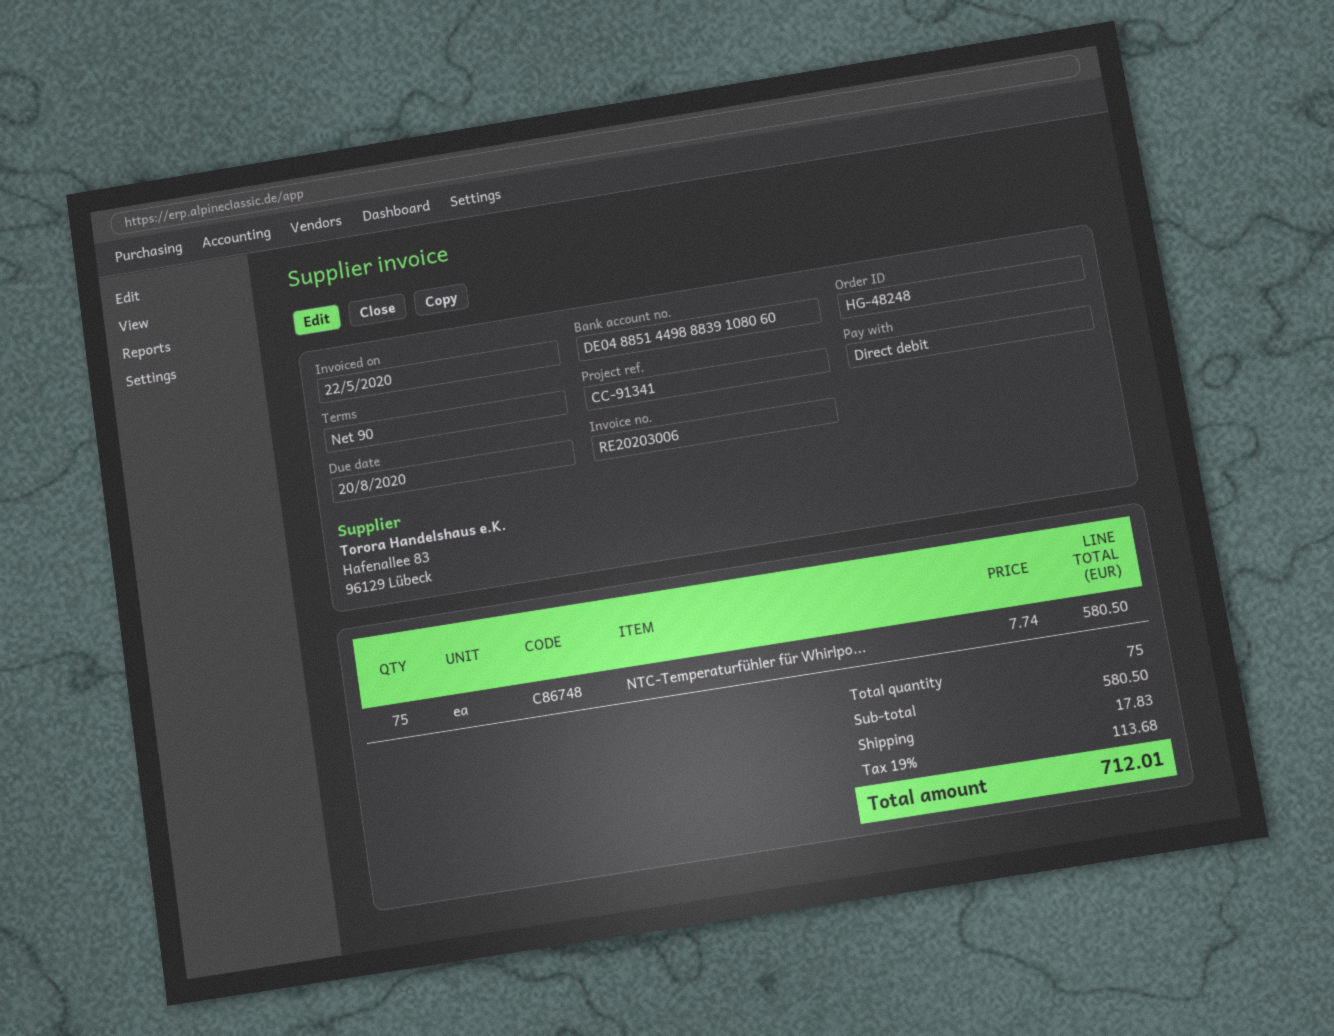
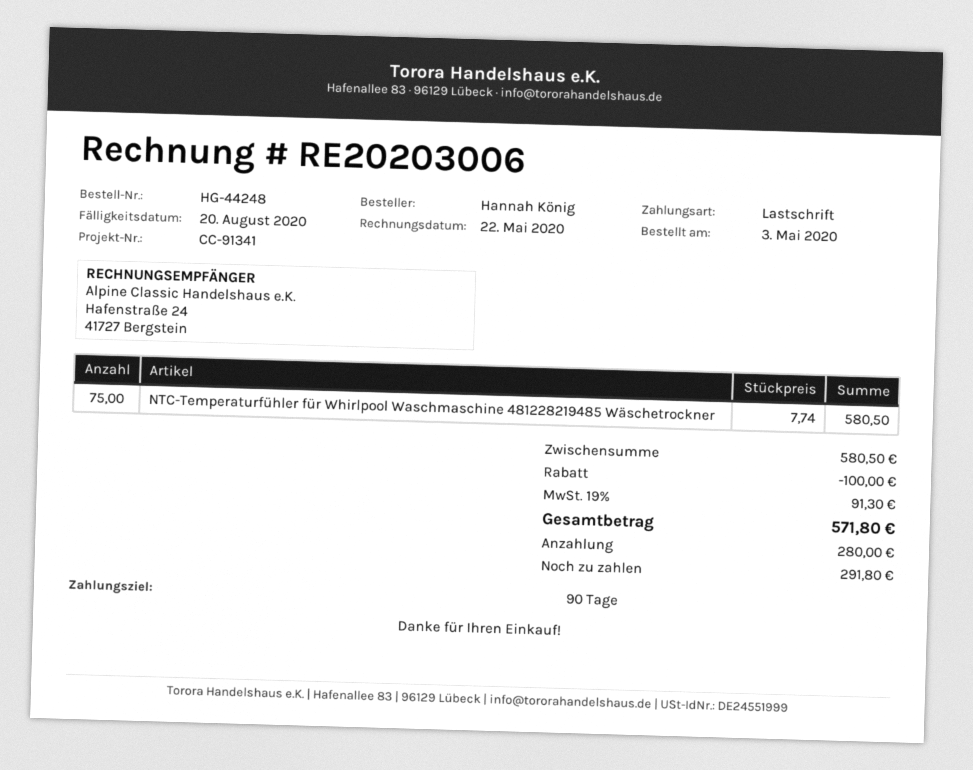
order number: HG-48248 -> HG-44248
discount: none -> 100.00
shipping: 17.83 -> none
tax: 19% = 113.68 -> 19% = 91.30
total: 712.01 -> 571.80

